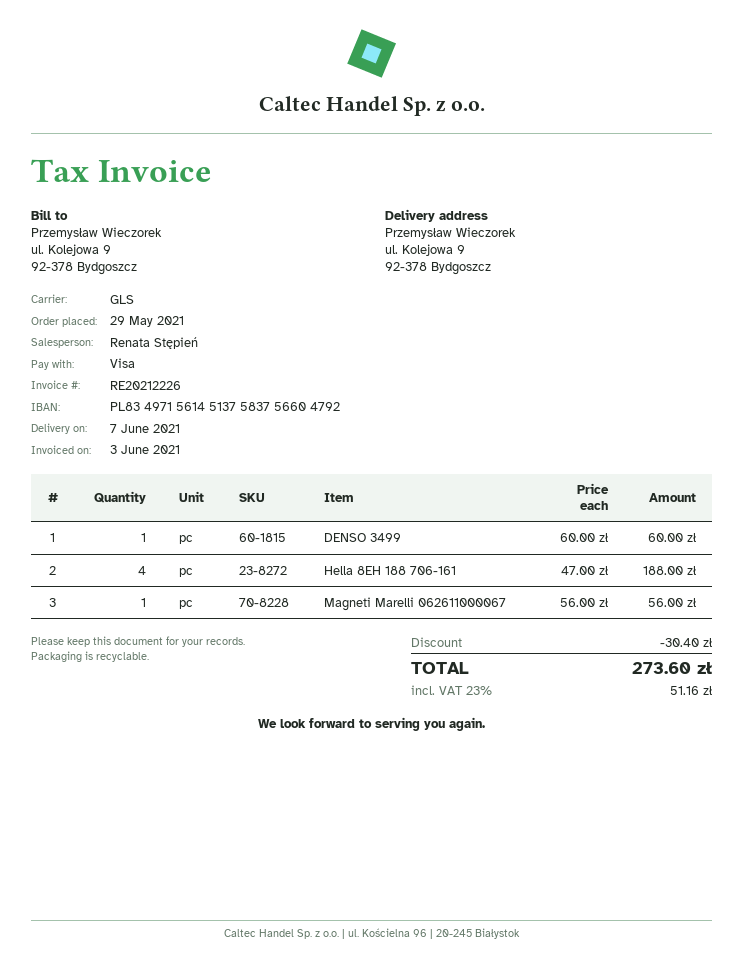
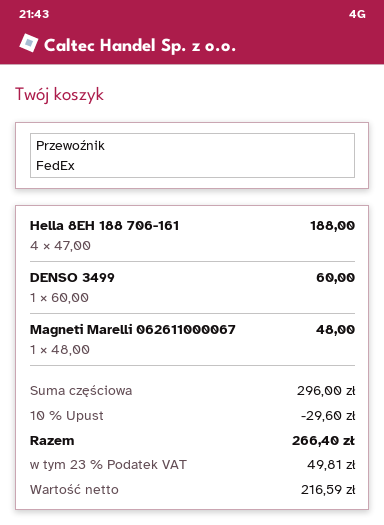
shipping method: GLS -> FedEx
Magneti Marelli 062611000067: 1 x 56.00 = 56.00 -> 1 x 48.00 = 48.00
discount: 30.40 -> 29.60
tax: 23% = 51.16 -> 23% = 49.81
total: 273.60 -> 266.40

